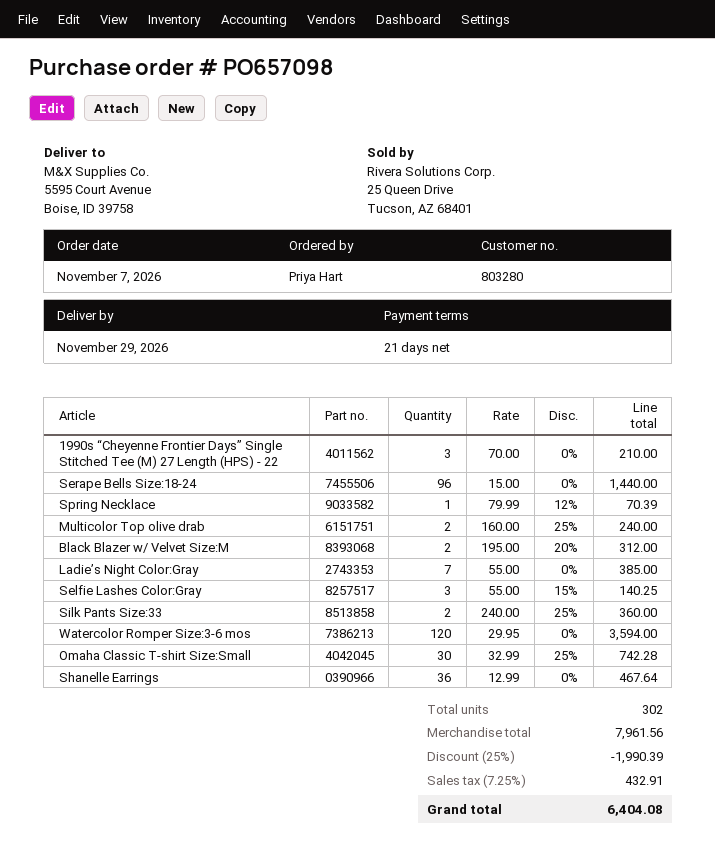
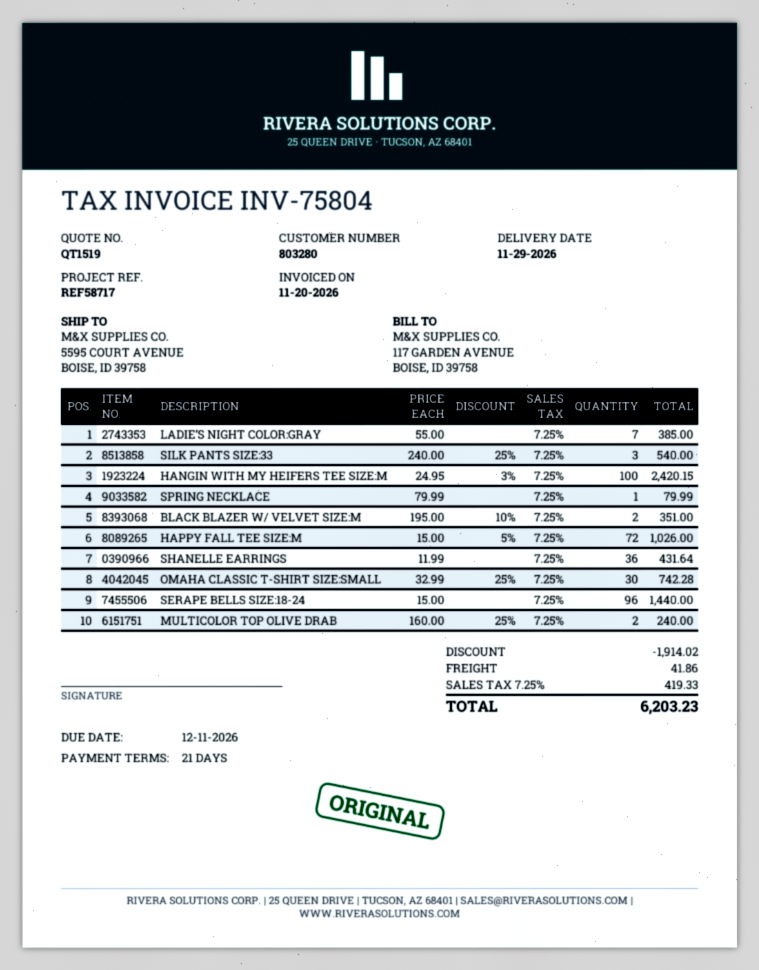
1990s “Cheyenne Frontier Days” Single Stitched Tee (M) 27 Length (HPS) - 22: 3 x 70.00 = 210.00 -> none
Spring Necklace: 1 x 79.99 - 12% = 70.39 -> 1 x 79.99 = 79.99
Black Blazer w/ Velvet Size:M: 2 x 195.00 - 20% = 312.00 -> 2 x 195.00 - 10% = 351.00
Selfie Lashes Color:Gray: 3 x 55.00 - 15% = 140.25 -> none
Silk Pants Size:33: 2 x 240.00 - 25% = 360.00 -> 3 x 240.00 - 25% = 540.00
Watercolor Romper Size:3-6 mos: 120 x 29.95 = 3594.00 -> none
Shanelle Earrings: 36 x 12.99 = 467.64 -> 36 x 11.99 = 431.64
HANGIN WITH MY HEIFERS TEE SIZE:M: none -> 100 x 24.95 - 3% = 2420.15
HAPPY FALL TEE SIZE:M: none -> 72 x 15.00 - 5% = 1026.00
discount: 1990.39 -> 1914.02
shipping: none -> 41.86
tax: 7.25% = 432.91 -> 7.25% = 419.33
total: 6404.08 -> 6203.23

